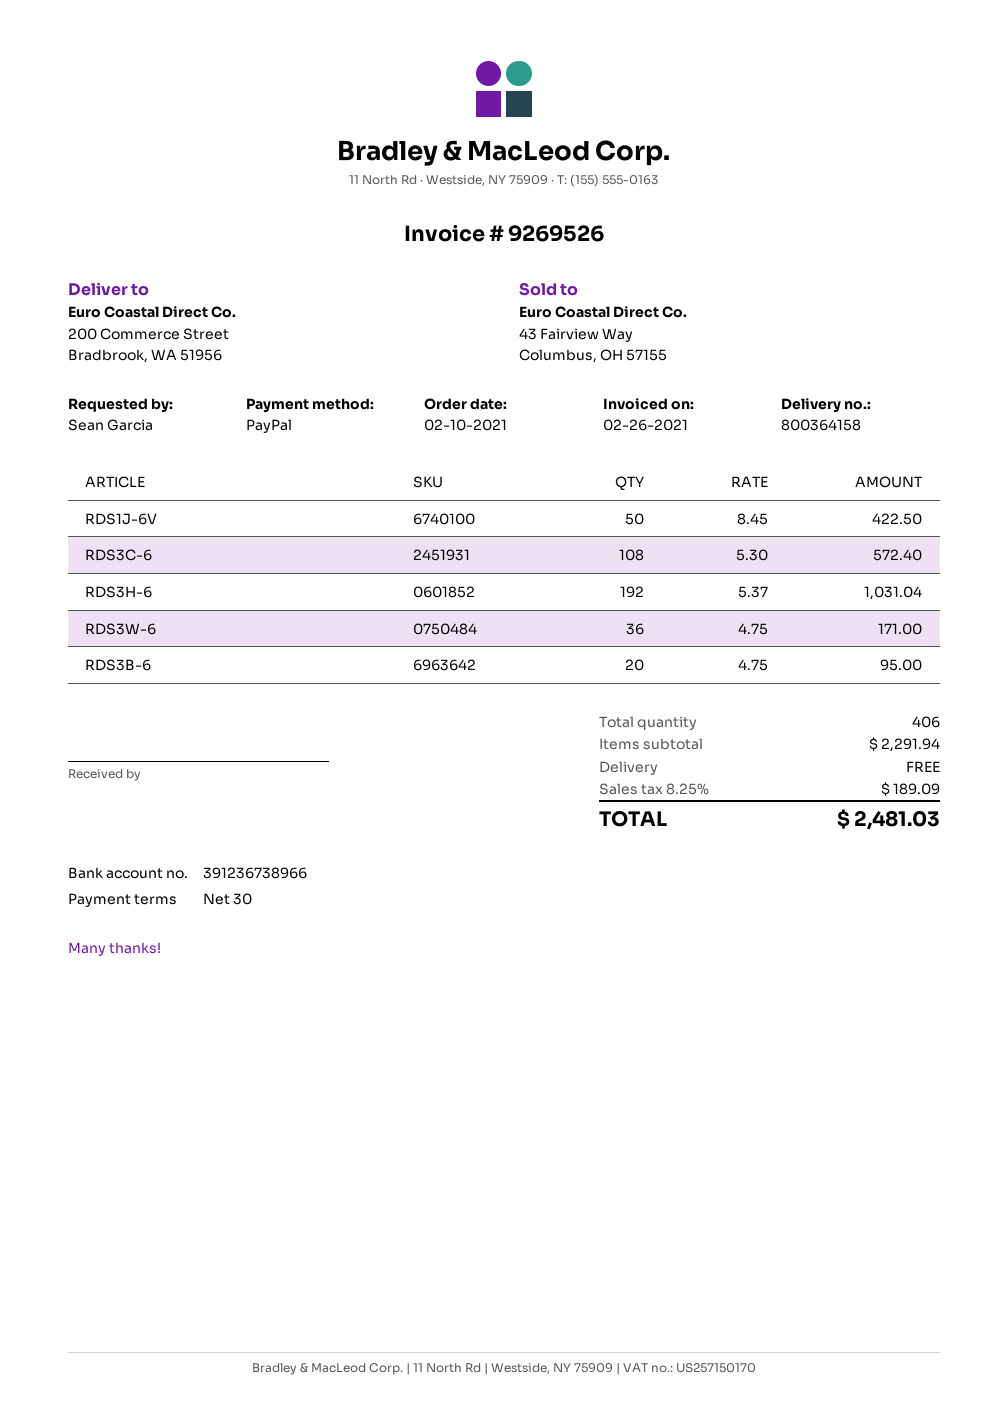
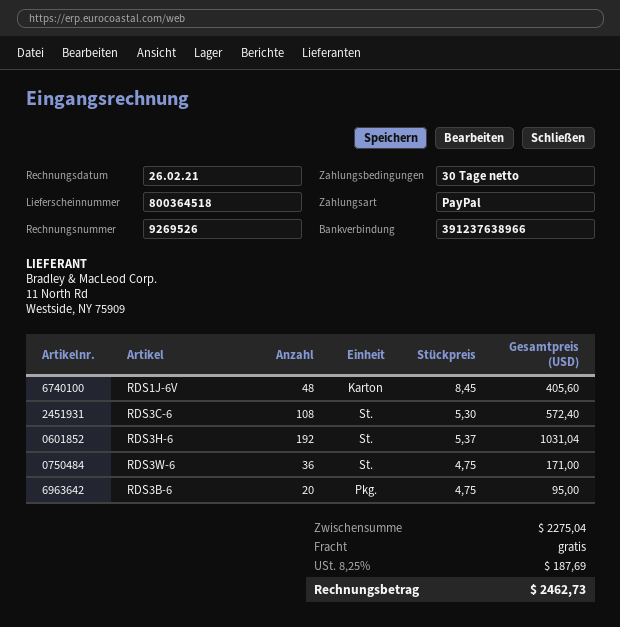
delivery note number: 800364158 -> 800364518
bank account: 391236738966 -> 391237638966
RDS1J-6V: 50 x 8.45 = 422.50 -> 48 x 8.45 = 405.60
subtotal: 2291.94 -> 2275.04
tax: 8.25% = 189.09 -> 8.25% = 187.69
total: 2481.03 -> 2462.73

